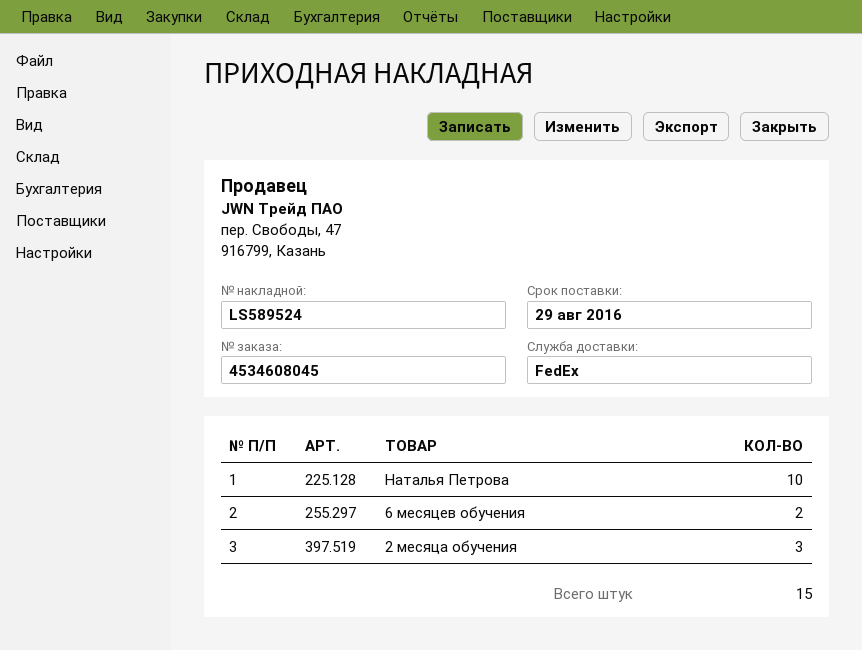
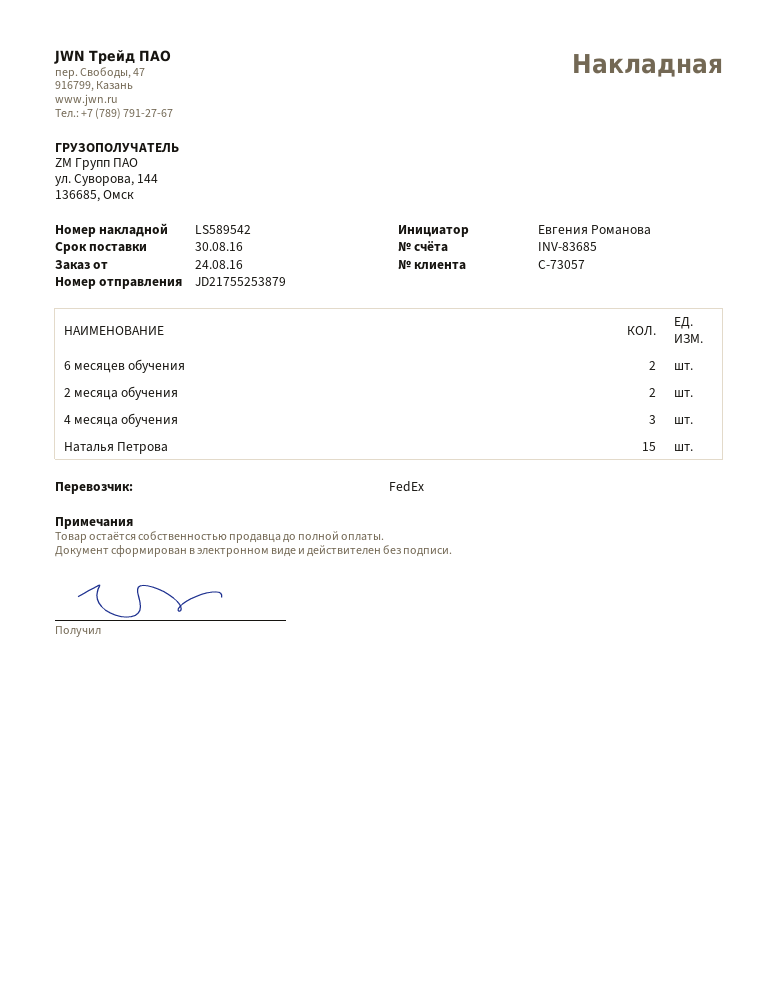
delivery note number: LS589524 -> LS589542
delivery date: 2016-08-29 -> 2016-08-30
Наталья Петрова: 10 -> 15
2 месяца обучения: 3 -> 2
4 месяца обучения: none -> 3

